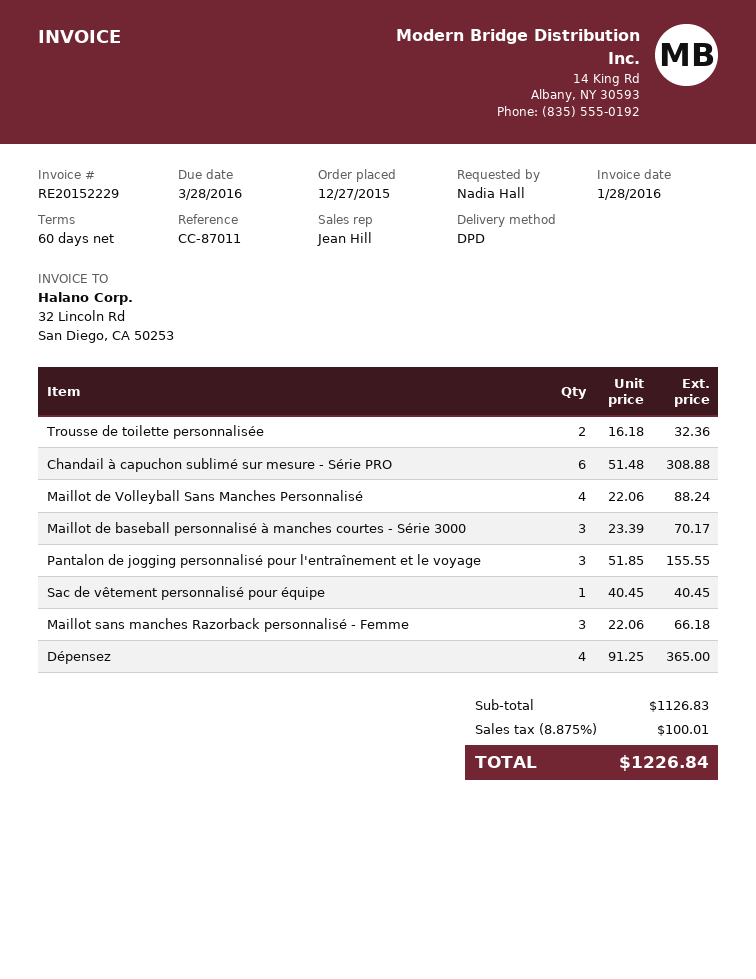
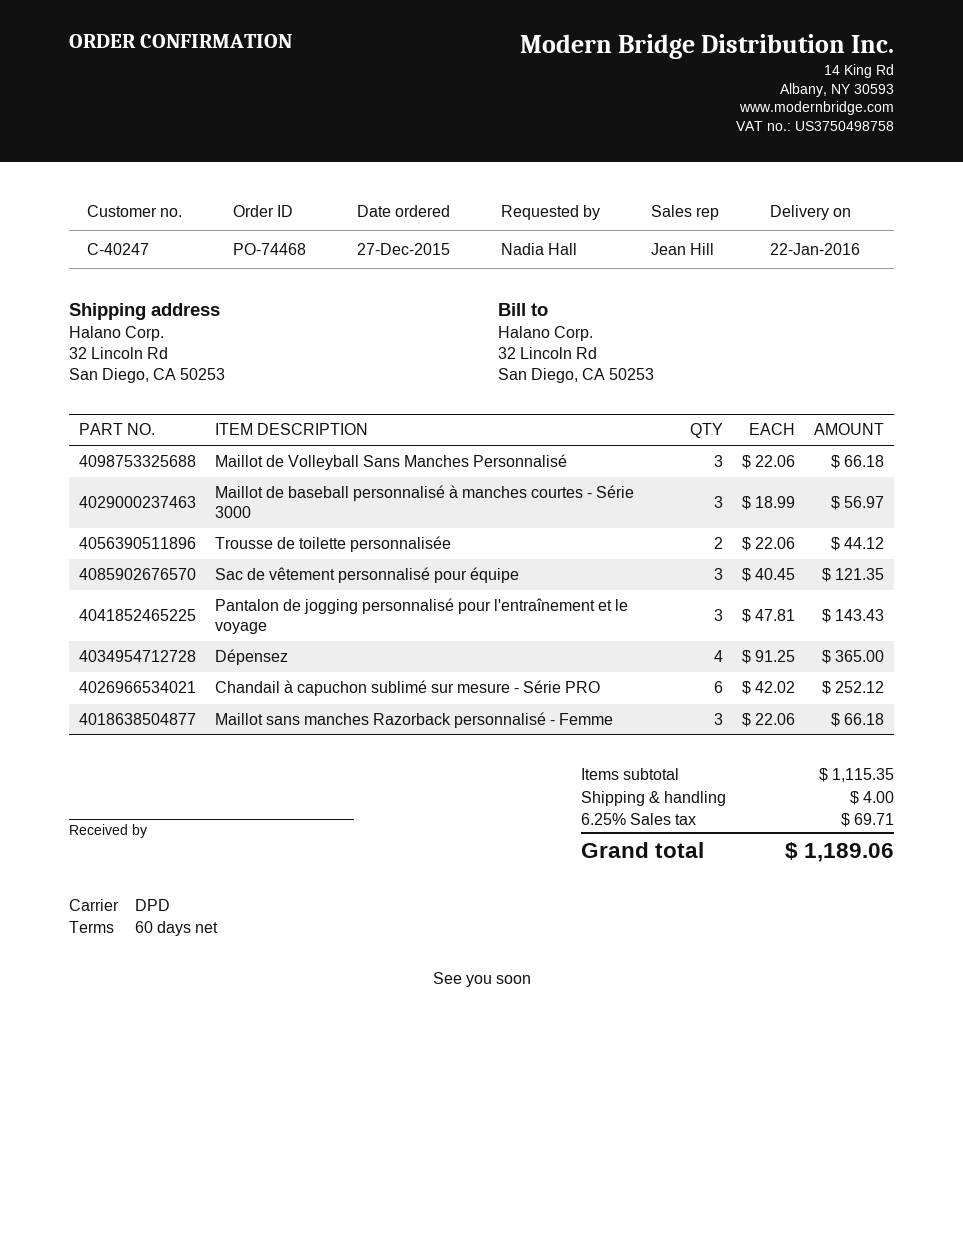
Trousse de toilette personnalisée: 2 x 16.18 = 32.36 -> 2 x 22.06 = 44.12
Chandail à capuchon sublimé sur mesure - Série PRO: 6 x 51.48 = 308.88 -> 6 x 42.02 = 252.12
Maillot de Volleyball Sans Manches Personnalisé: 4 x 22.06 = 88.24 -> 3 x 22.06 = 66.18
Maillot de baseball personnalisé à manches courtes - Série 3000: 3 x 23.39 = 70.17 -> 3 x 18.99 = 56.97
Pantalon de jogging personnalisé pour l'entraînement et le voyage: 3 x 51.85 = 155.55 -> 3 x 47.81 = 143.43
Sac de vêtement personnalisé pour équipe: 1 x 40.45 = 40.45 -> 3 x 40.45 = 121.35
subtotal: 1126.83 -> 1115.35
shipping: none -> 4.00
tax: 8.875% = 100.01 -> 6.25% = 69.71
total: 1226.84 -> 1189.06

